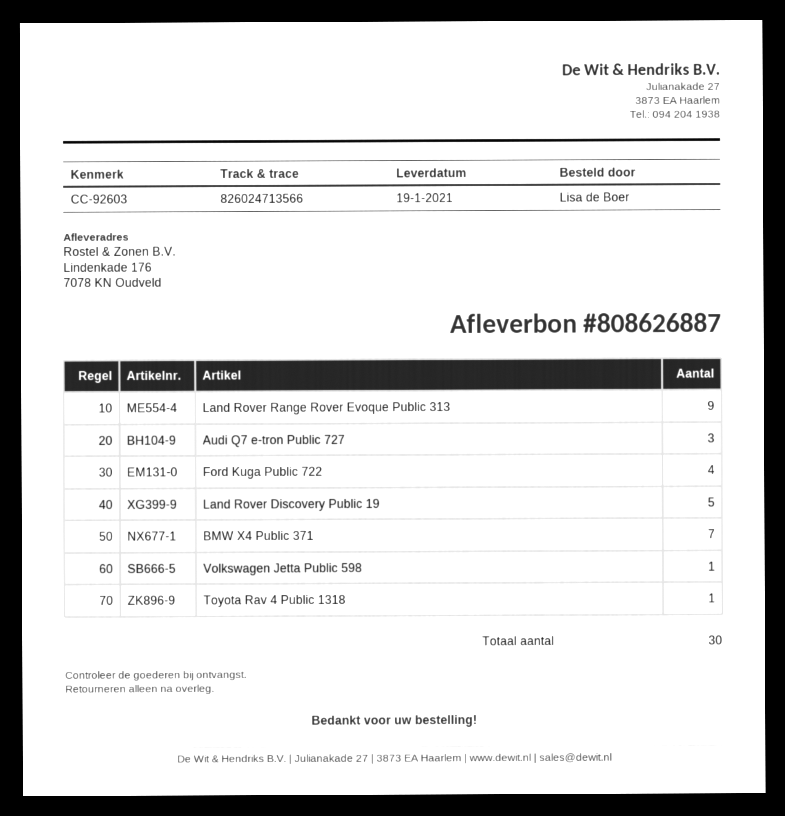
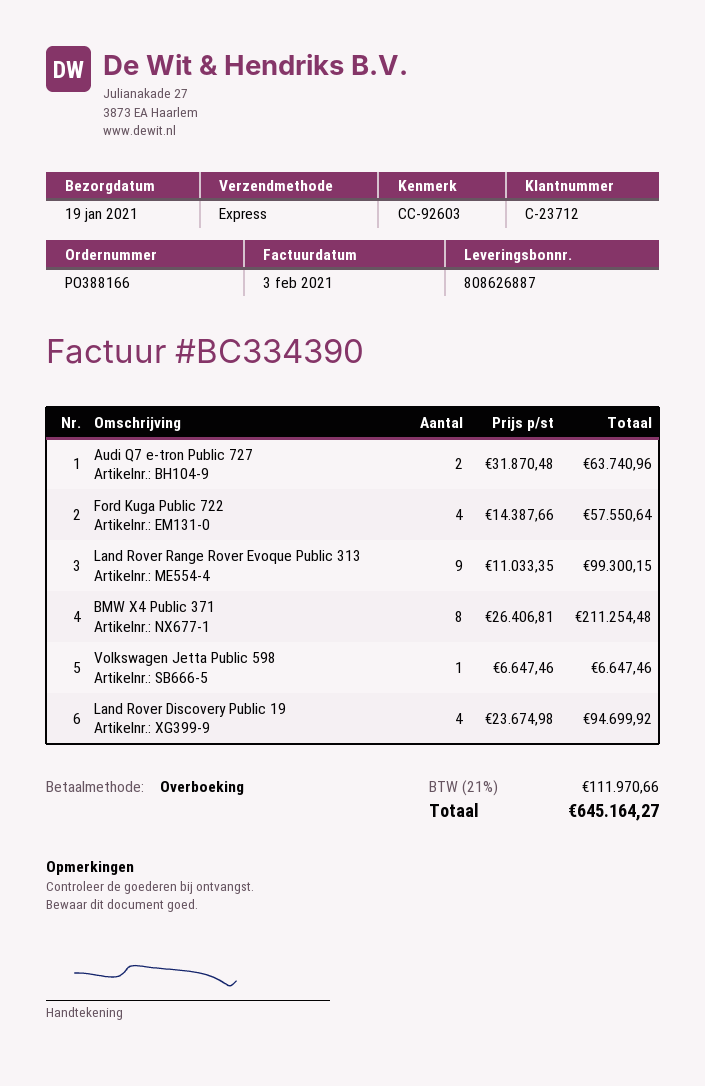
Audi Q7 e-tron Public 727: 3 -> 2
Land Rover Discovery Public 19: 5 -> 4
BMW X4 Public 371: 7 -> 8
Toyota Rav 4 Public 1318: 1 -> none

